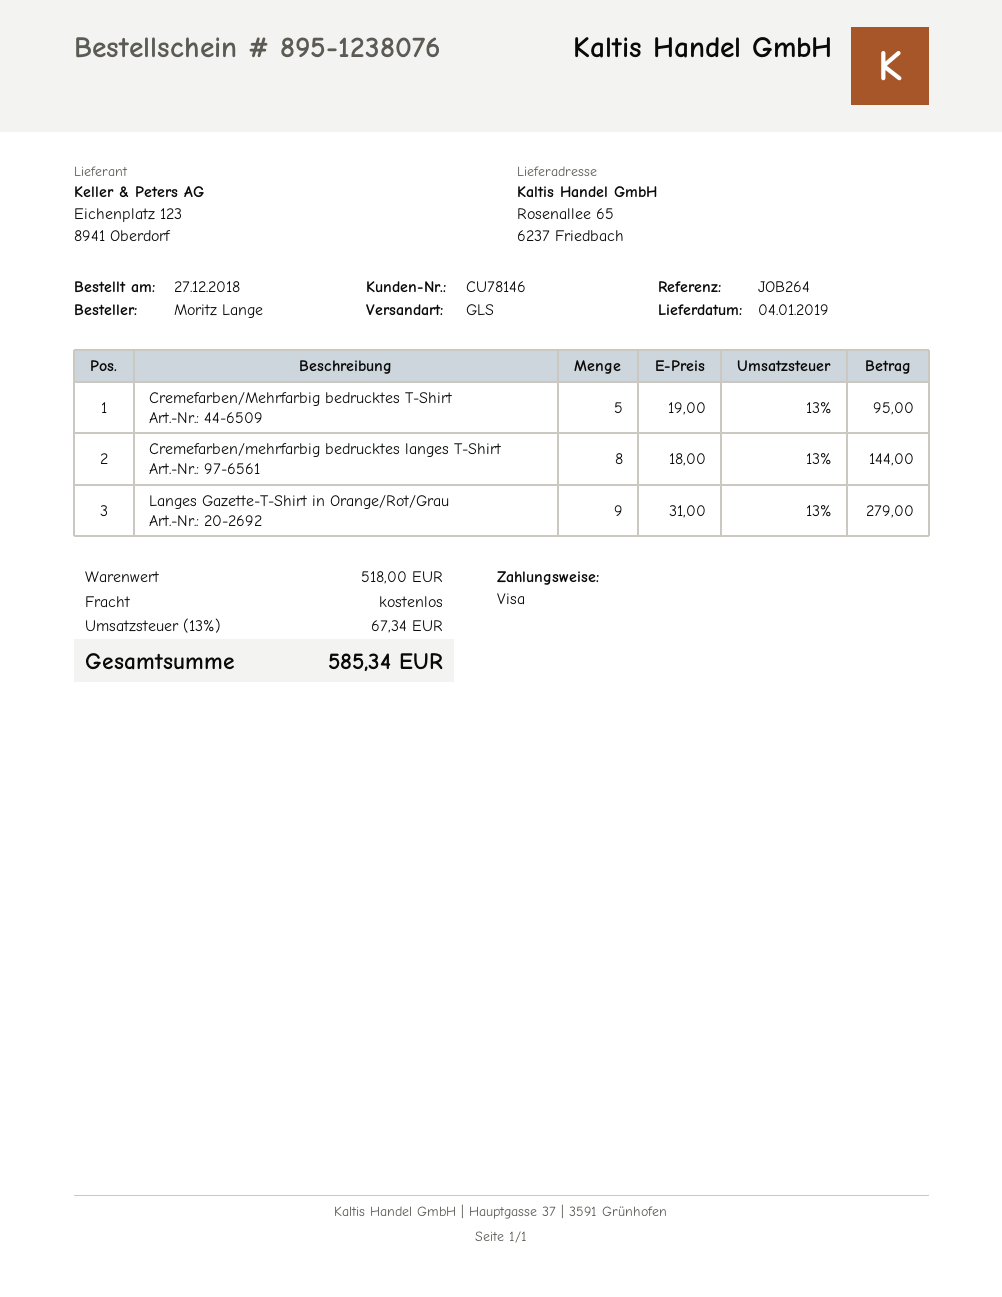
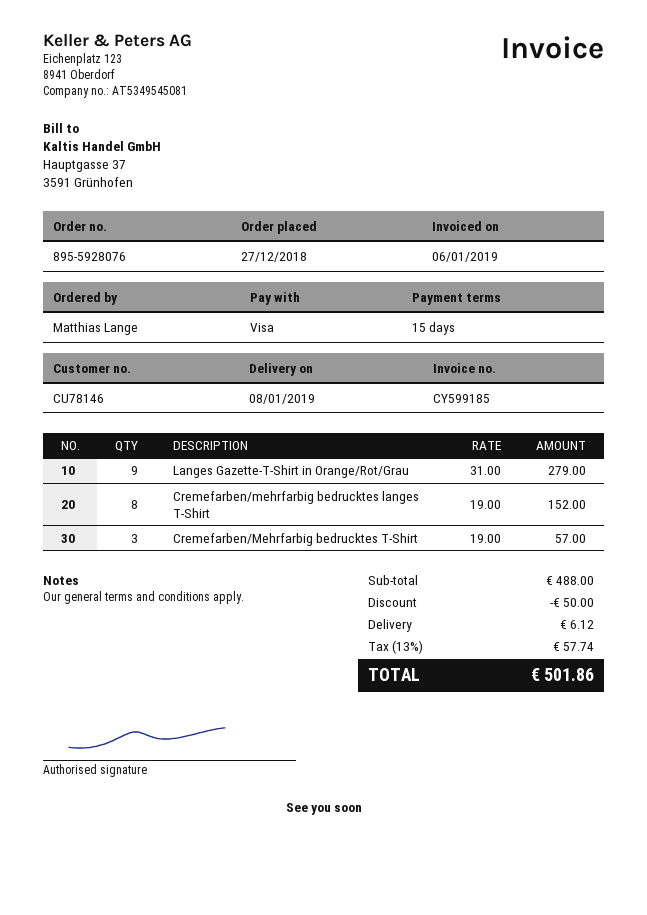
order number: 895-1238076 -> 895-5928076
delivery date: 2019-01-04 -> 2019-01-08
ordered by: Moritz Lange -> Matthias Lange
Cremefarben/Mehrfarbig bedrucktes T-Shirt: 5 x 19.00 = 95.00 -> 3 x 19.00 = 57.00
Cremefarben/mehrfarbig bedrucktes langes T-Shirt: 8 x 18.00 = 144.00 -> 8 x 19.00 = 152.00
subtotal: 518.00 -> 488.00
discount: none -> 50.00
shipping: 0.00 -> 6.12
tax: 13% = 67.34 -> 13% = 57.74
total: 585.34 -> 501.86

